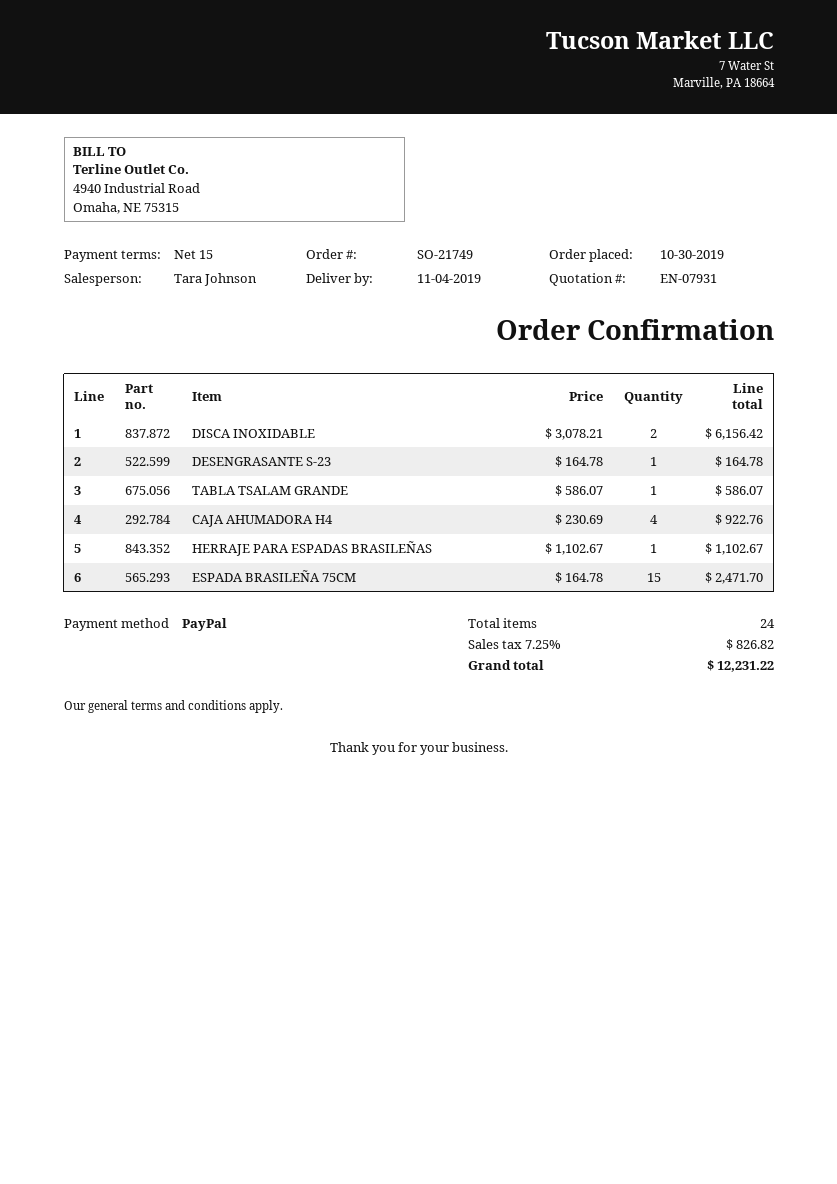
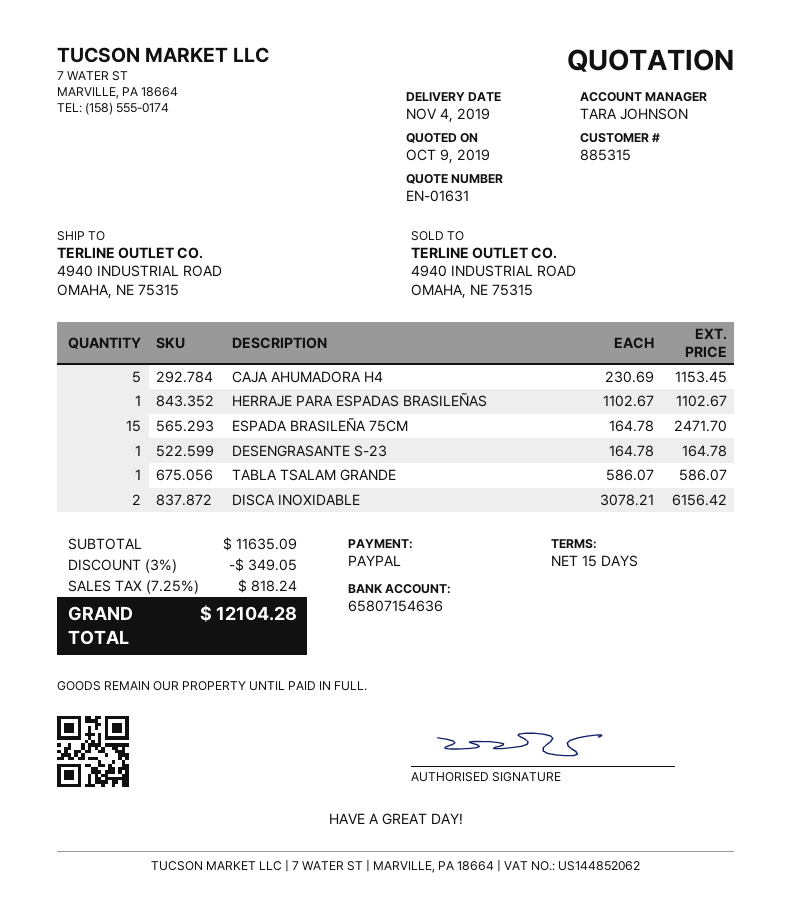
quote number: EN-07931 -> EN-01631
CAJA AHUMADORA H4: 4 x 230.69 = 922.76 -> 5 x 230.69 = 1153.45
discount: none -> 3% = 349.05
tax: 7.25% = 826.82 -> 7.25% = 818.24
total: 12231.22 -> 12104.28

